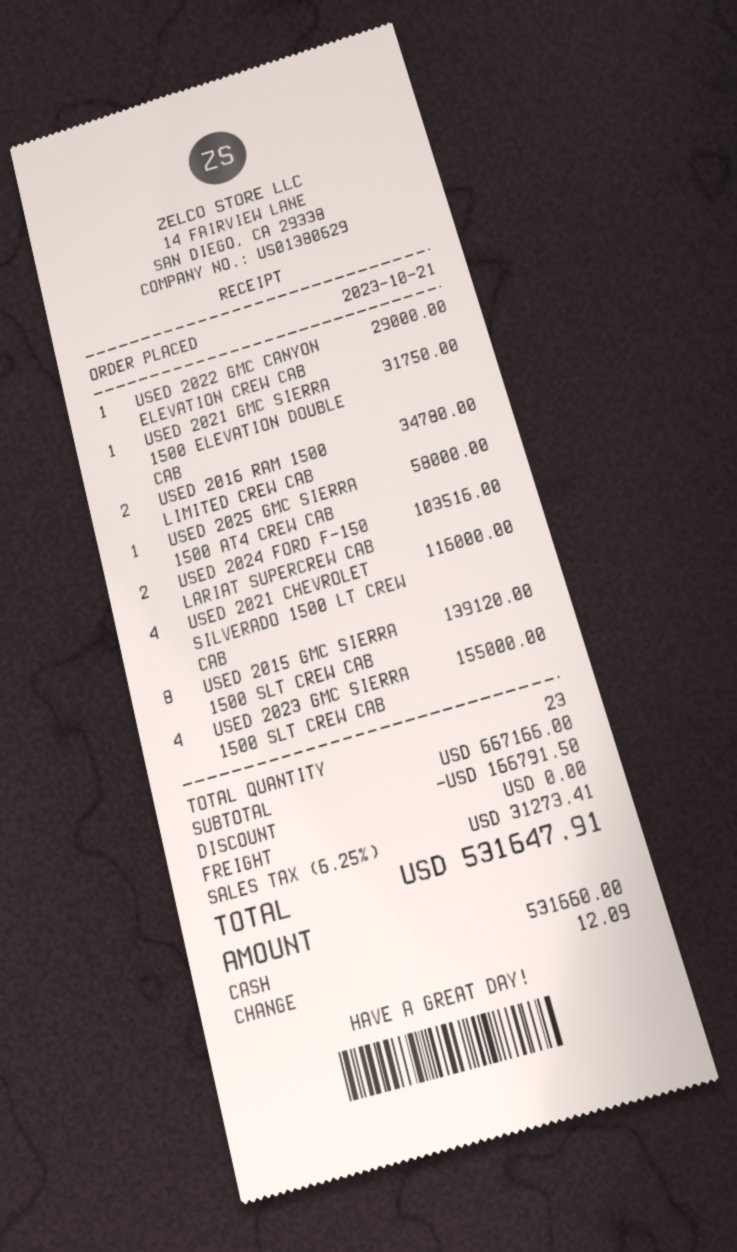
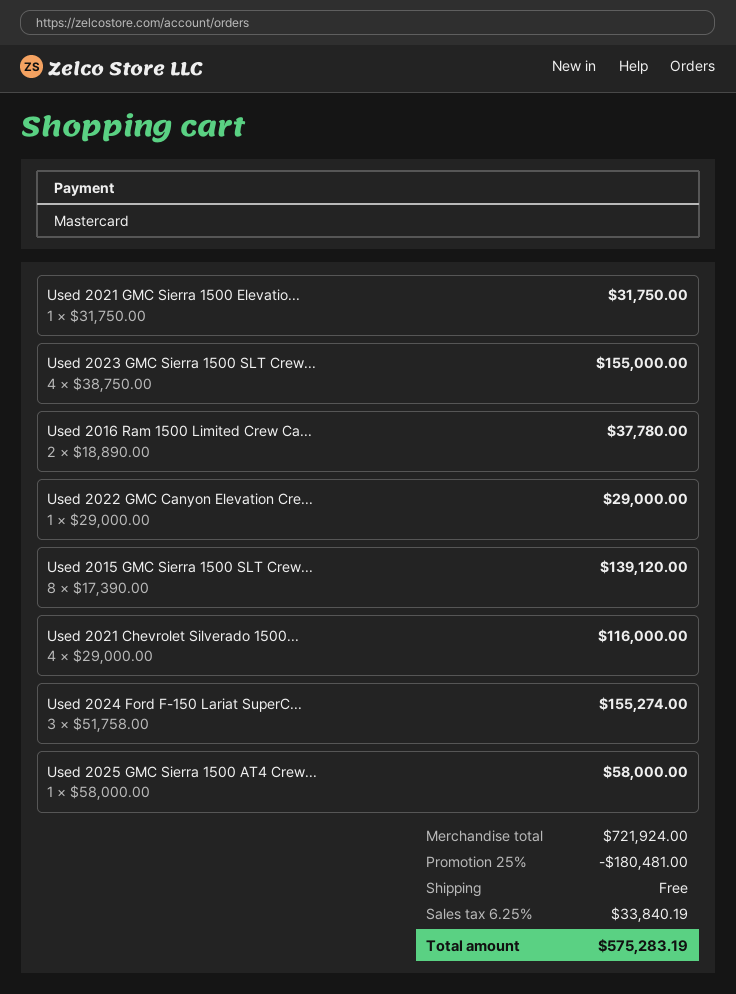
payment method: cash -> Mastercard
USED 2016 RAM 1500 LIMITED CREW CAB: 2 for 34780.00 -> 2 for 37780.00
USED 2024 FORD F-150 LARIAT SUPERCREW CAB: 2 for 103516.00 -> 3 for 155274.00
subtotal: 667166.00 -> 721924.00
discount: 166791.50 -> 180481.00
tax: 6.25% = 31273.41 -> 6.25% = 33840.19
total: 531647.91 -> 575283.19

